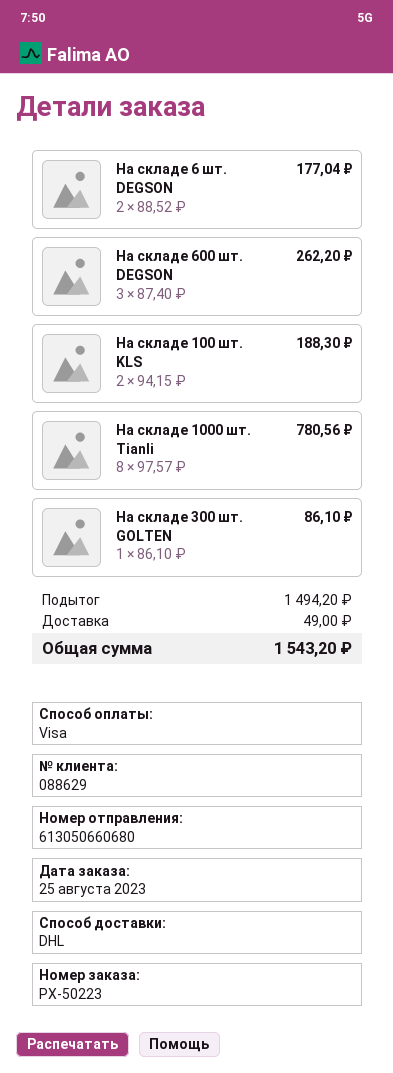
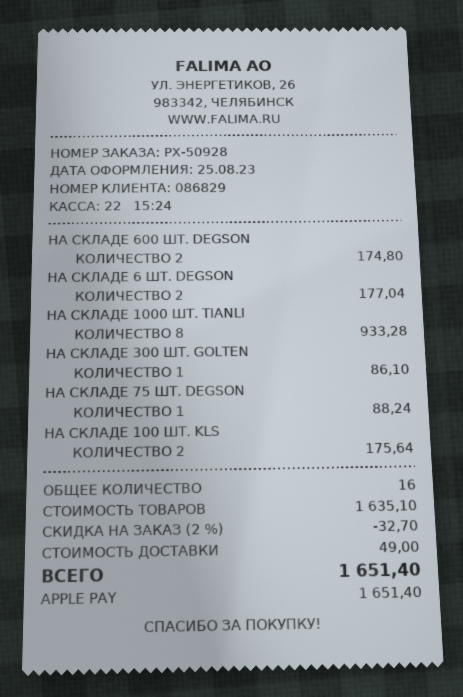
order number: PX-50223 -> PX-50928
customer number: 088629 -> 086829
payment method: Visa -> Apple Pay
На складе 600 шт. DEGSON: 3 for 262.20 -> 2 for 174.80
На складе 100 шт. KLS: 2 for 188.30 -> 2 for 175.64
На складе 1000 шт. Tianli: 8 for 780.56 -> 8 for 933.28
НА СКЛАДЕ 75 ШТ. DEGSON: none -> 1 for 88.24
subtotal: 1494.20 -> 1635.10
discount: none -> 2% = 32.70
total: 1543.20 -> 1651.40

